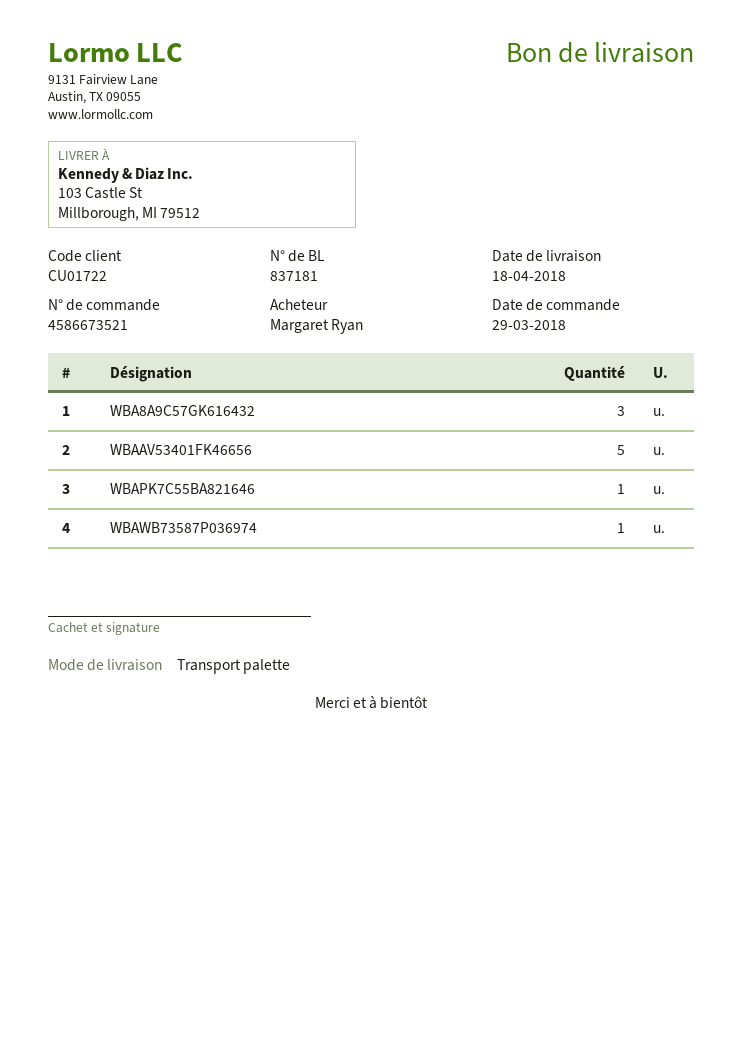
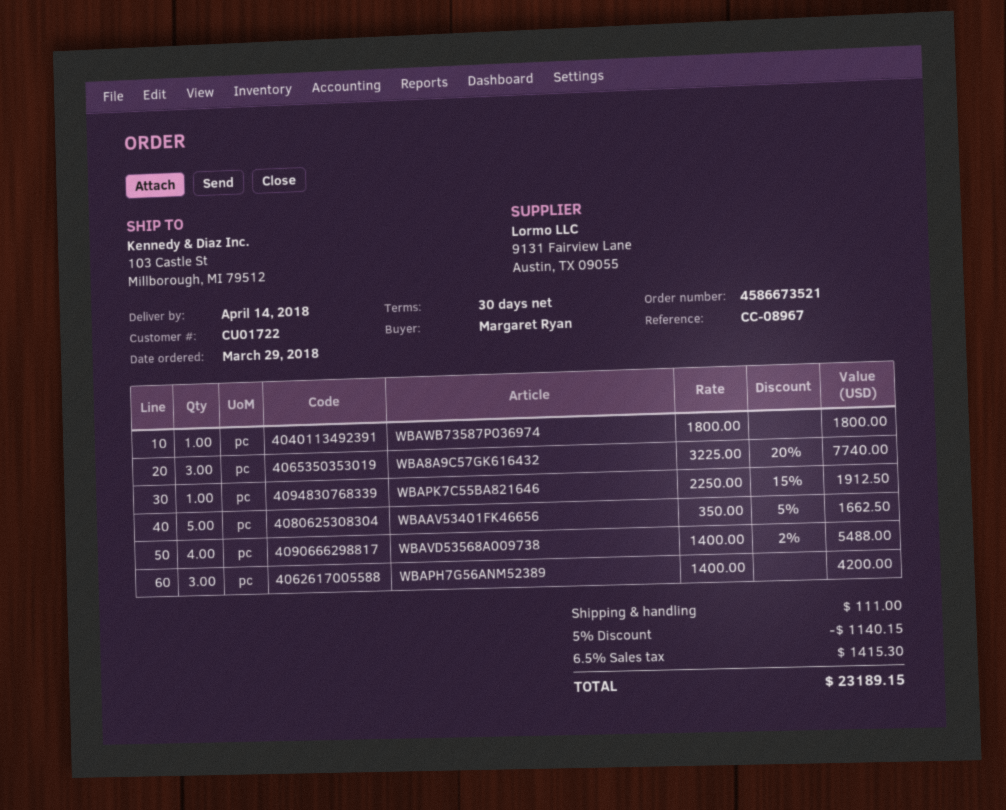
delivery date: 2018-04-18 -> 2018-04-14
WBAVD53568A009738: none -> 4
WBAPH7G56ANM52389: none -> 3

